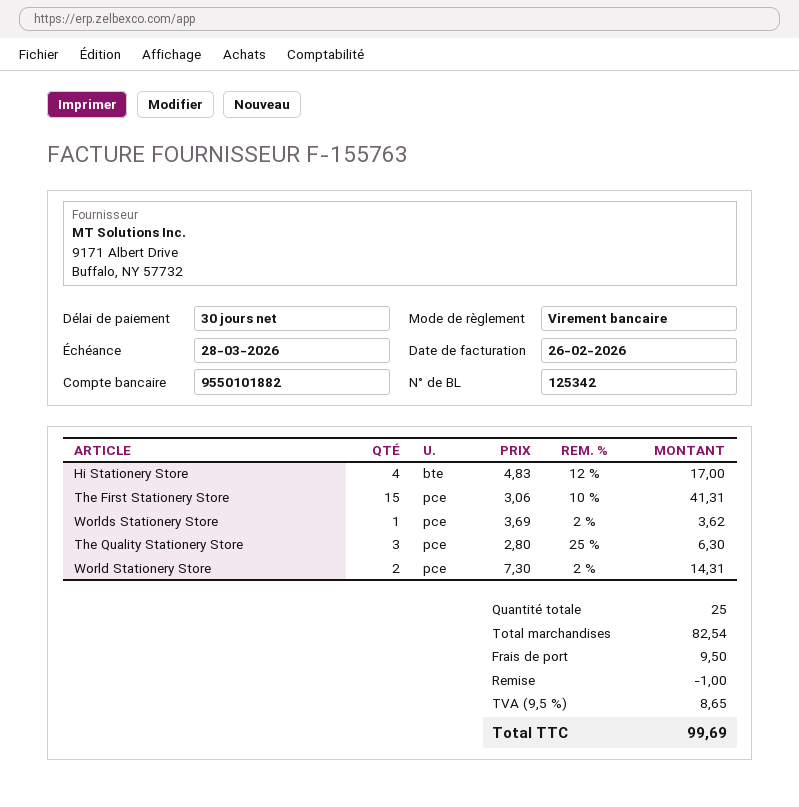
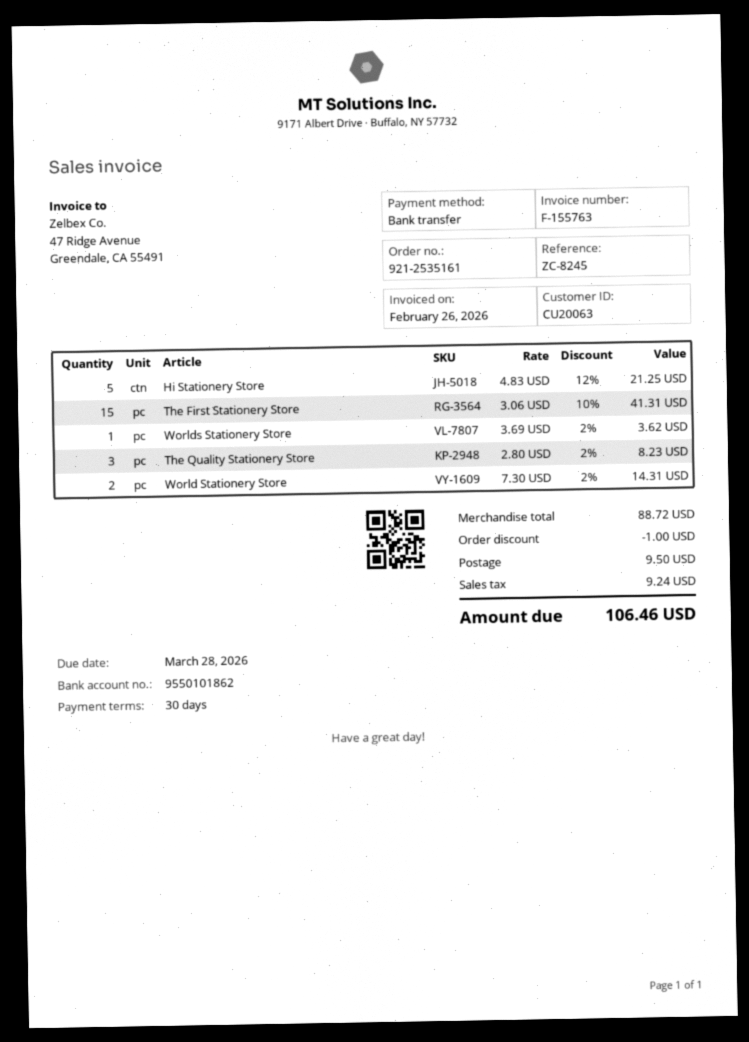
bank account: 9550101882 -> 9550101862
Hi Stationery Store: 4 x 4.83 - 12% = 17.00 -> 5 x 4.83 - 12% = 21.25
The Quality Stationery Store: 3 x 2.80 - 25% = 6.30 -> 3 x 2.80 - 2% = 8.23
subtotal: 82.54 -> 88.72
tax: 8.65 -> 9.24
total: 99.69 -> 106.46

